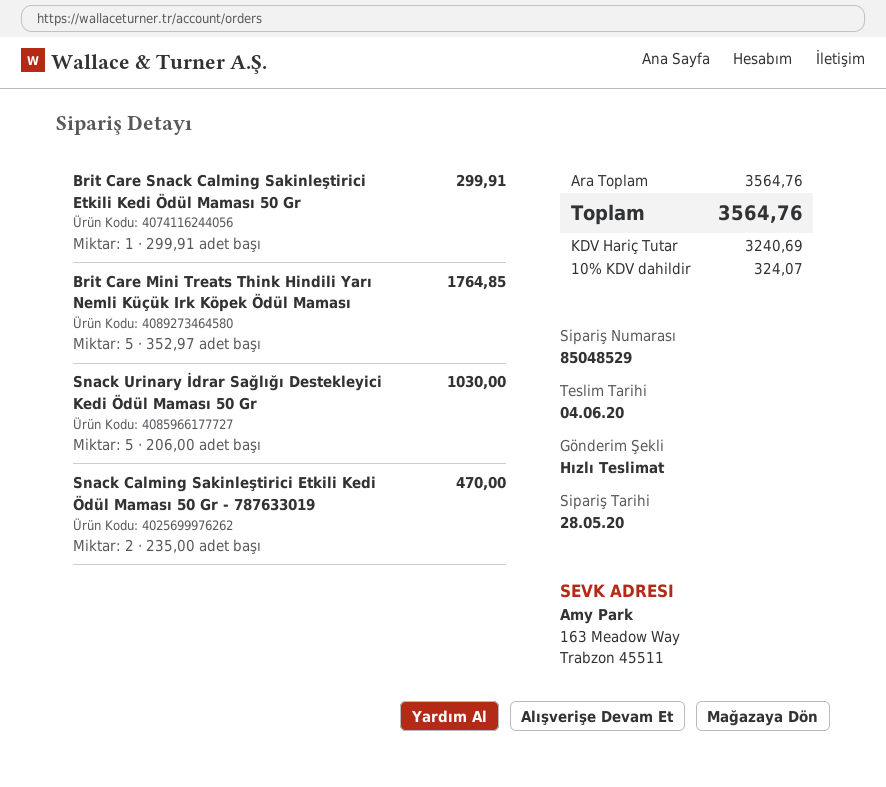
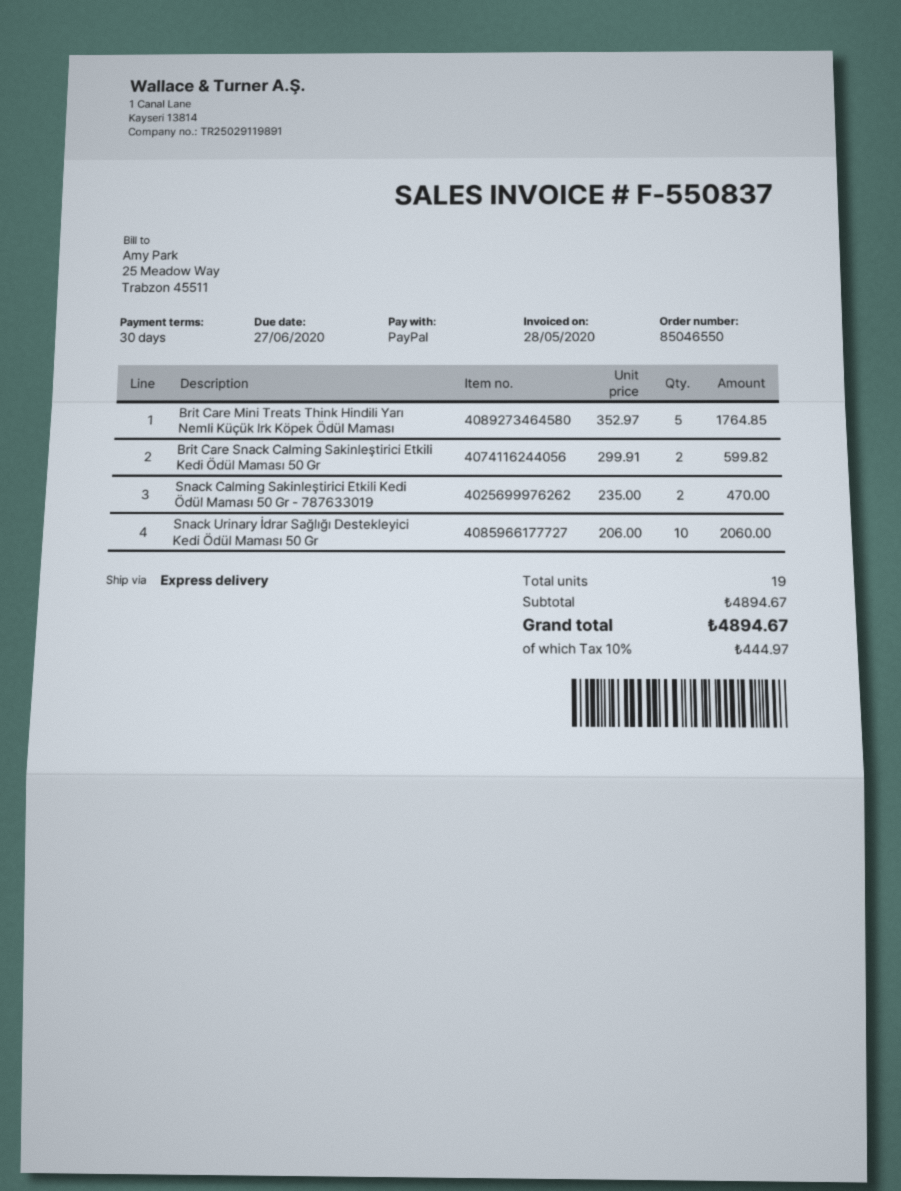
order number: 85048529 -> 85046550
Brit Care Snack Calming Sakinleştirici Etkili Kedi Ödül Maması 50 Gr: 1 x 299.91 = 299.91 -> 2 x 299.91 = 599.82
Snack Urinary İdrar Sağlığı Destekleyici Kedi Ödül Maması 50 Gr: 5 x 206.00 = 1030.00 -> 10 x 206.00 = 2060.00
subtotal: 3564.76 -> 4894.67
tax: 10% = 324.07 -> 10% = 444.97
total: 3564.76 -> 4894.67

